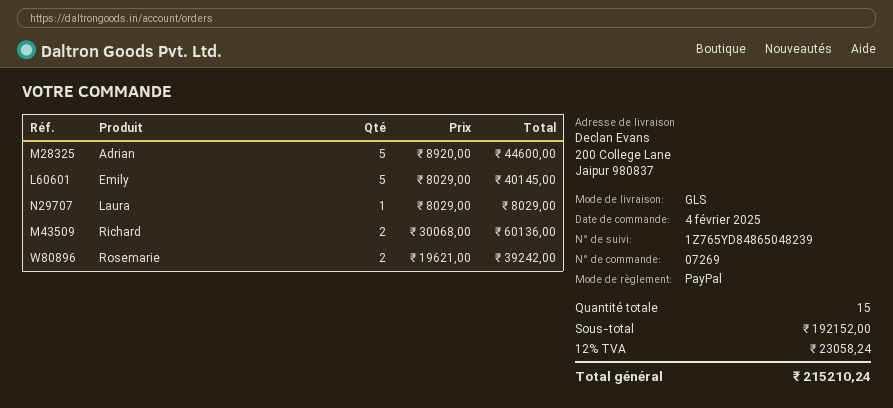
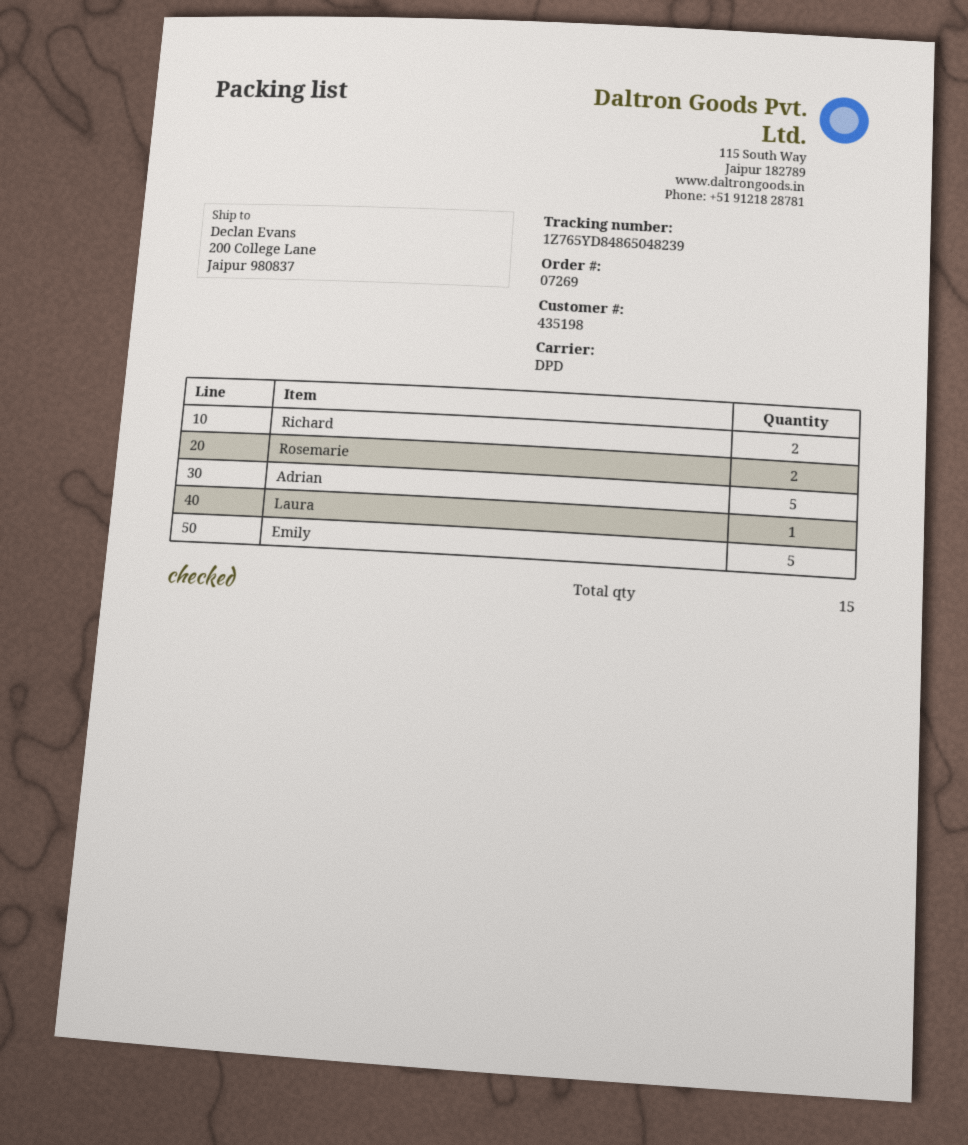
shipping method: GLS -> DPD

